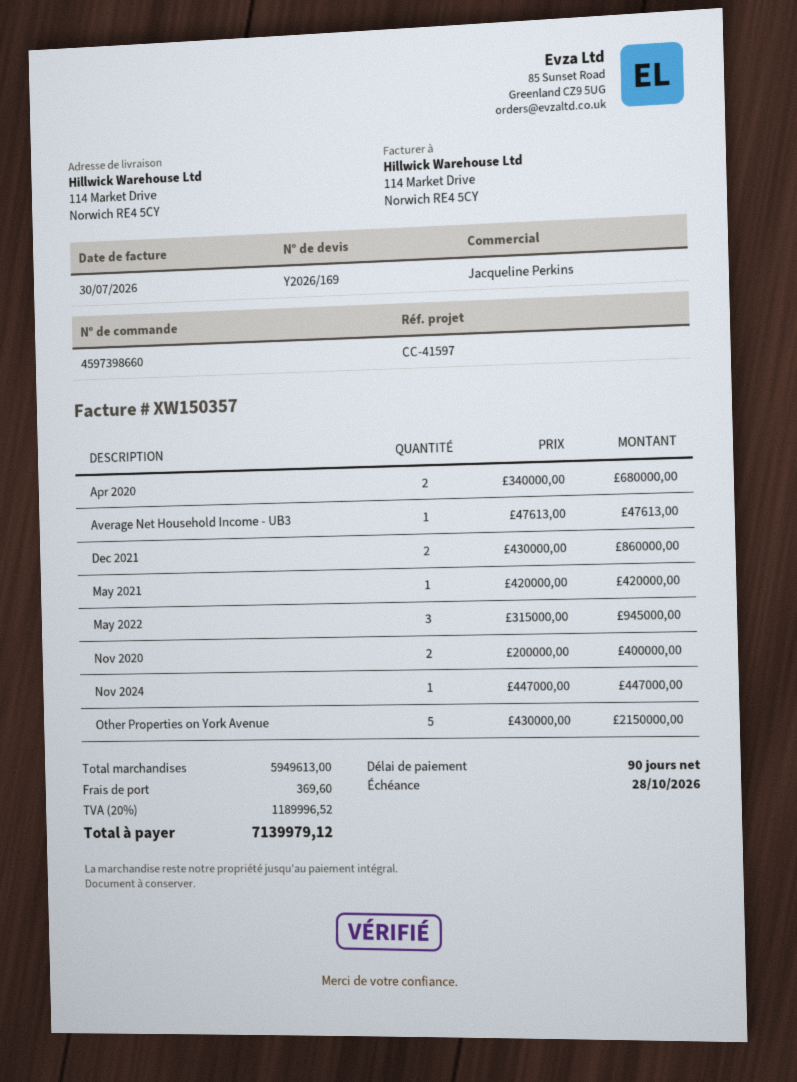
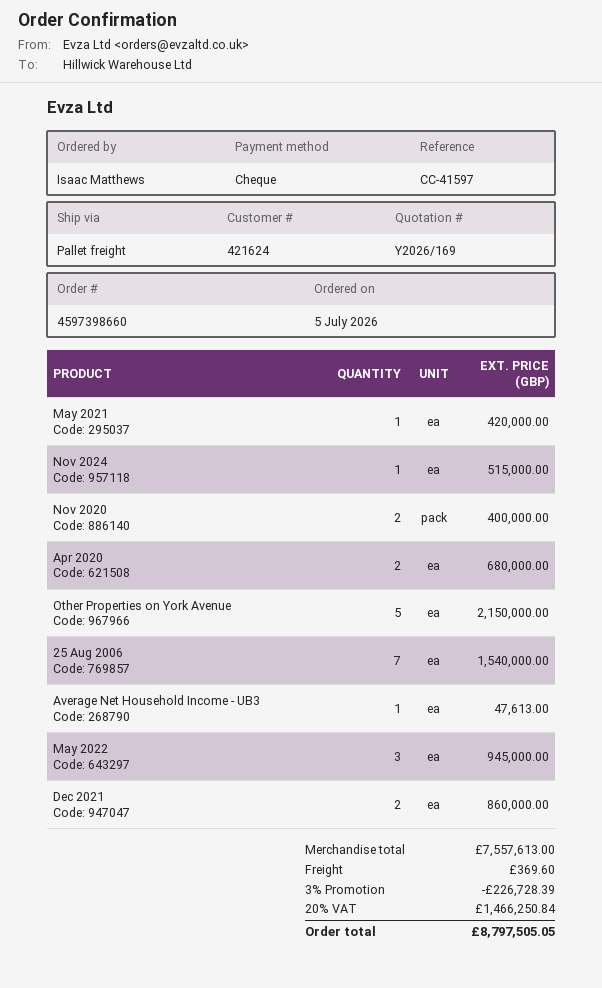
Nov 2024: 1 for 447000.00 -> 1 for 515000.00
25 Aug 2006: none -> 7 for 1540000.00
subtotal: 5949613.00 -> 7557613.00
discount: none -> 3% = 226728.39
tax: 20% = 1189996.52 -> 20% = 1466250.84
total: 7139979.12 -> 8797505.05

